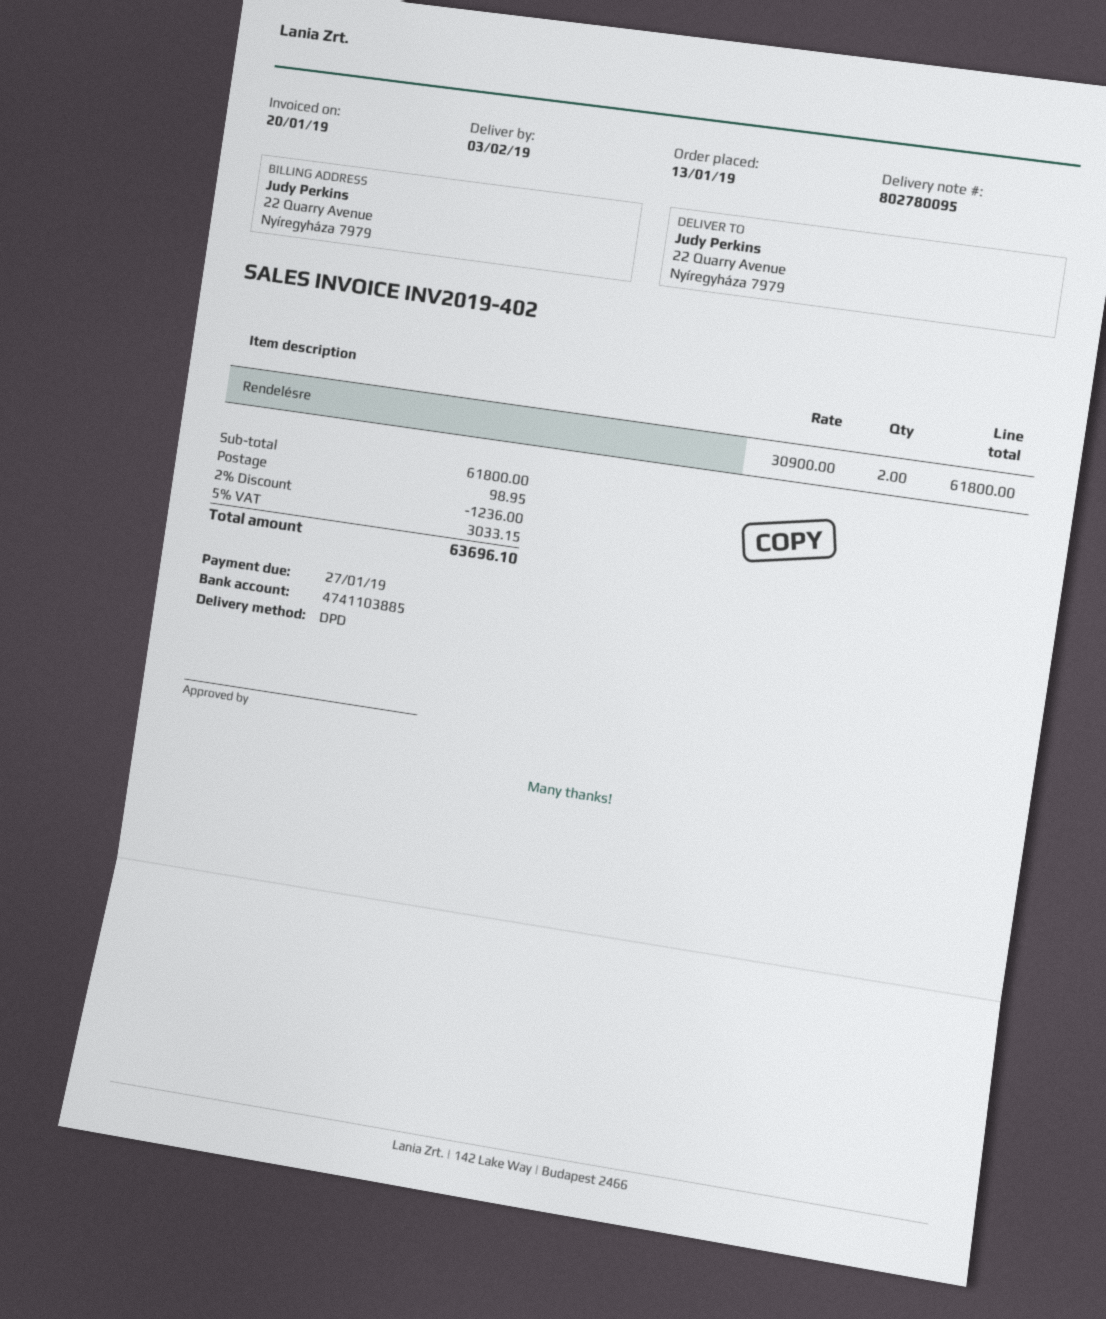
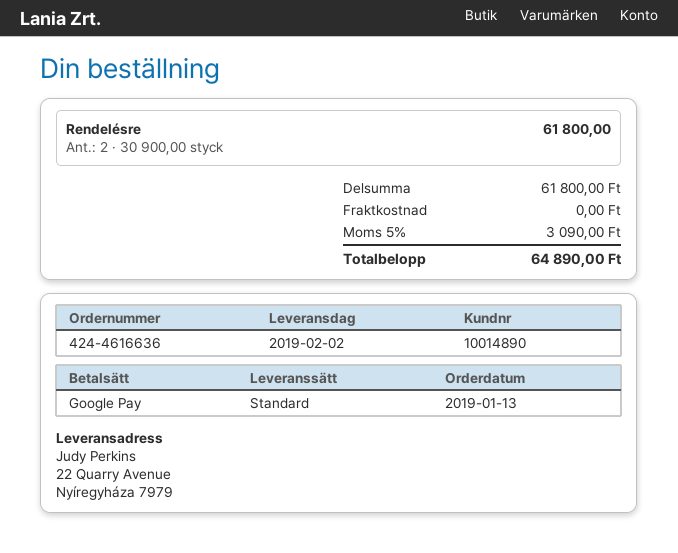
delivery date: 2019-02-03 -> 2019-02-02
shipping method: DPD -> standard
discount: 2% = 1236.00 -> none
shipping: 98.95 -> 0.00
tax: 5% = 3033.15 -> 5% = 3090.00
total: 63696.10 -> 64890.00

